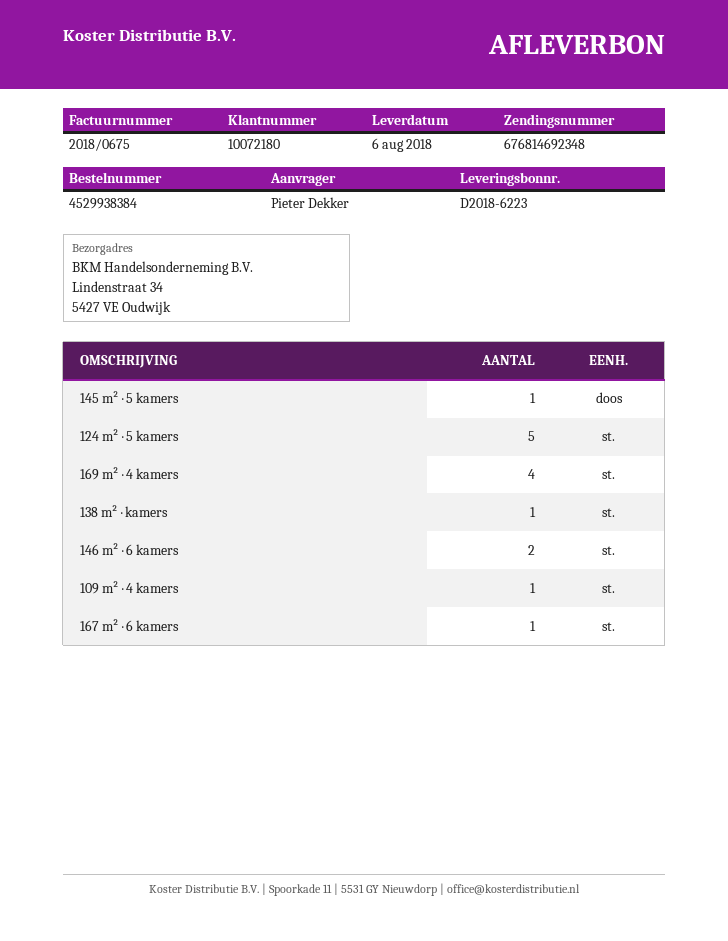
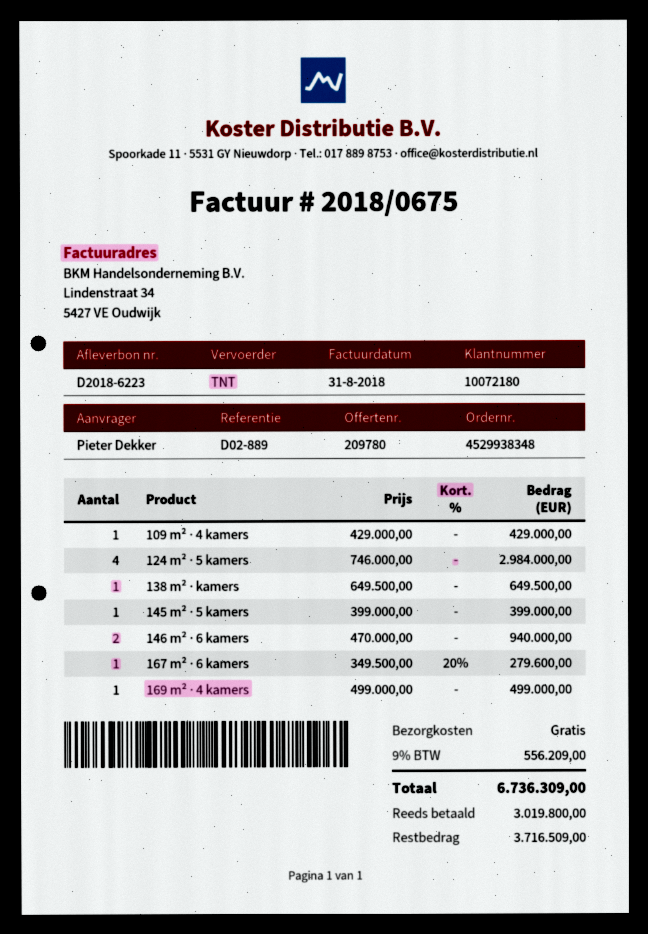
order number: 4529938384 -> 4529938348
124 m² · 5 kamers: 5 -> 4
169 m² · 4 kamers: 4 -> 1

